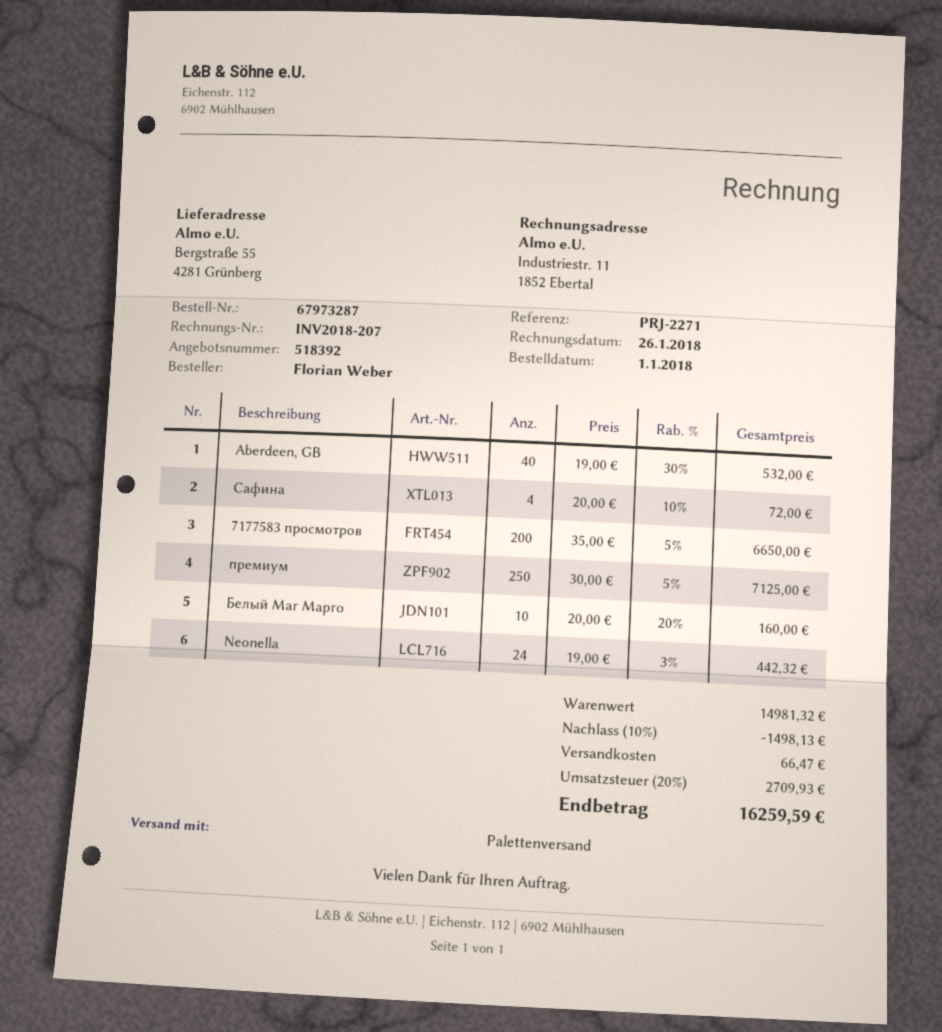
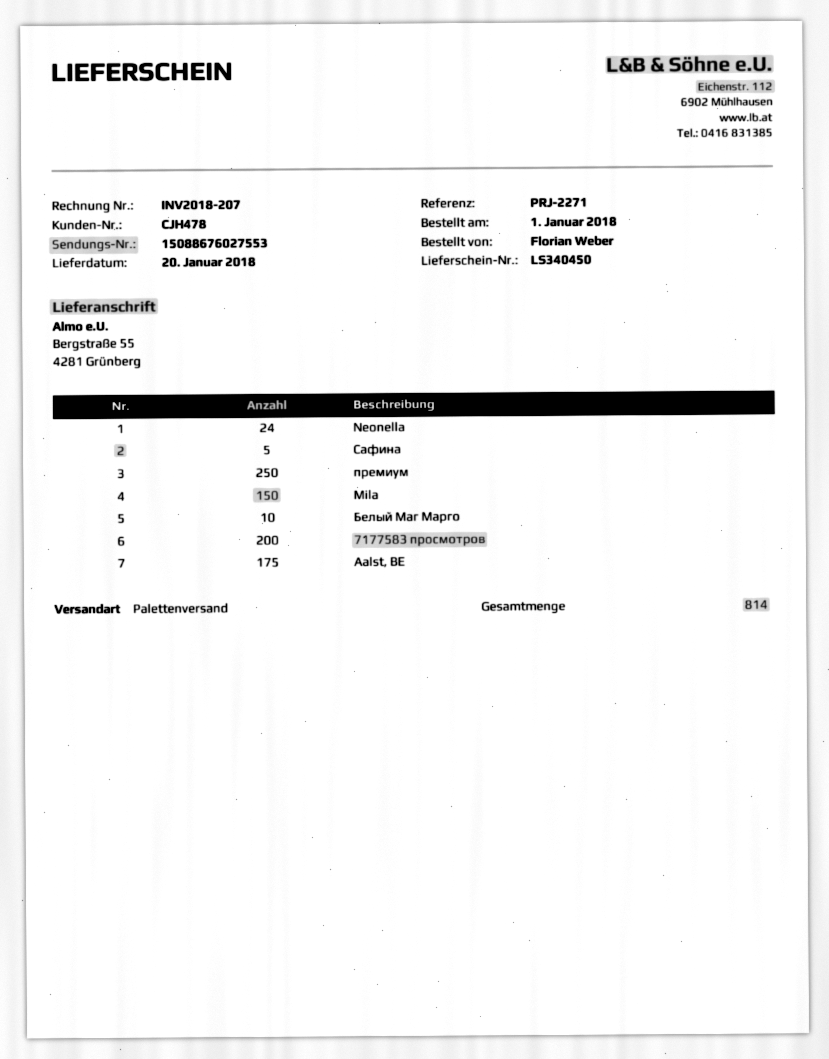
Aberdeen, GB: 40 -> none
Сафина: 4 -> 5
Mila: none -> 150
Aalst, BE: none -> 175

